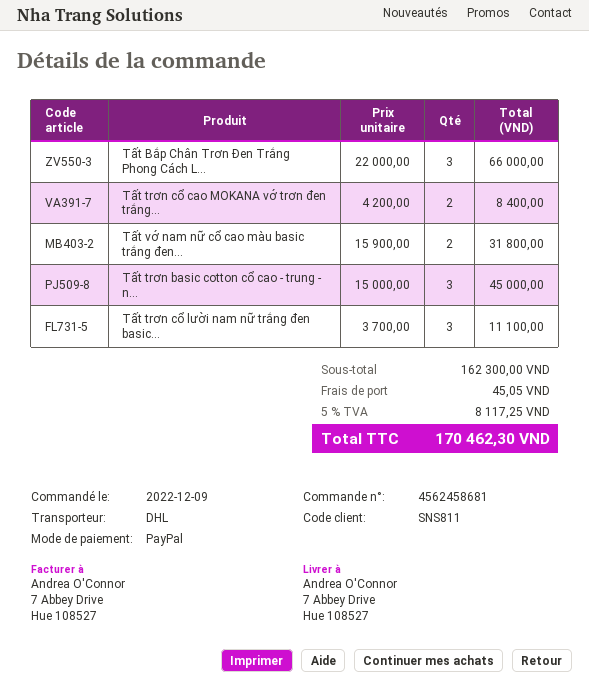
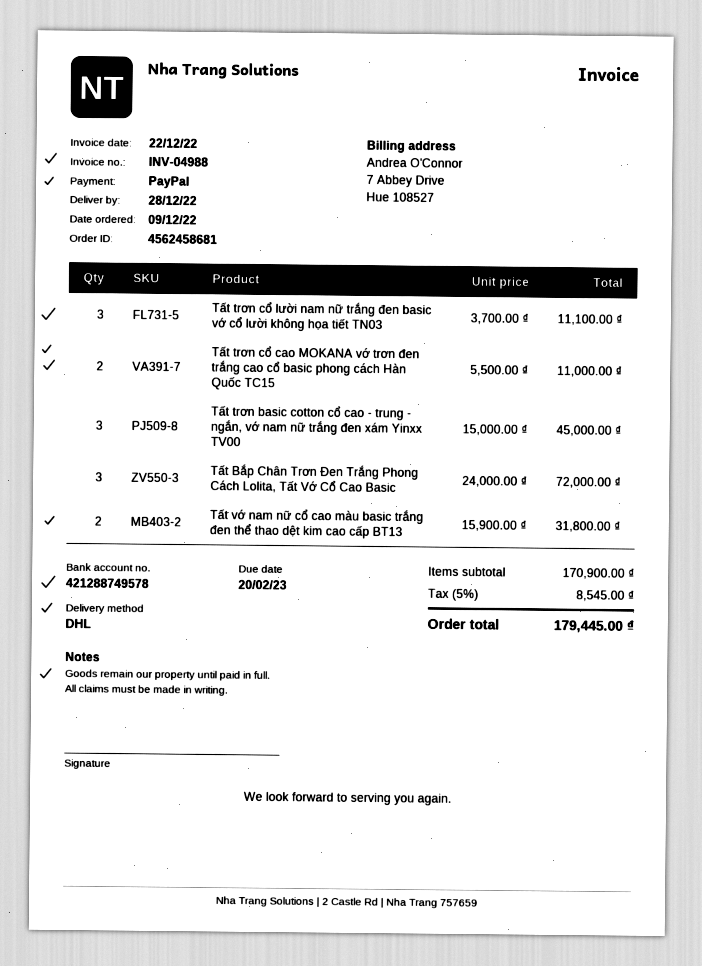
Tất Bắp Chân Trơn Đen Trắng Phong Cách L...: 3 x 22000.00 = 66000.00 -> 3 x 24000.00 = 72000.00
Tất trơn cổ cao MOKANA vớ trơn đen trắng...: 2 x 4200.00 = 8400.00 -> 2 x 5500.00 = 11000.00
subtotal: 162300.00 -> 170900.00
shipping: 45.05 -> none
tax: 5% = 8117.25 -> 5% = 8545.00
total: 170462.30 -> 179445.00

